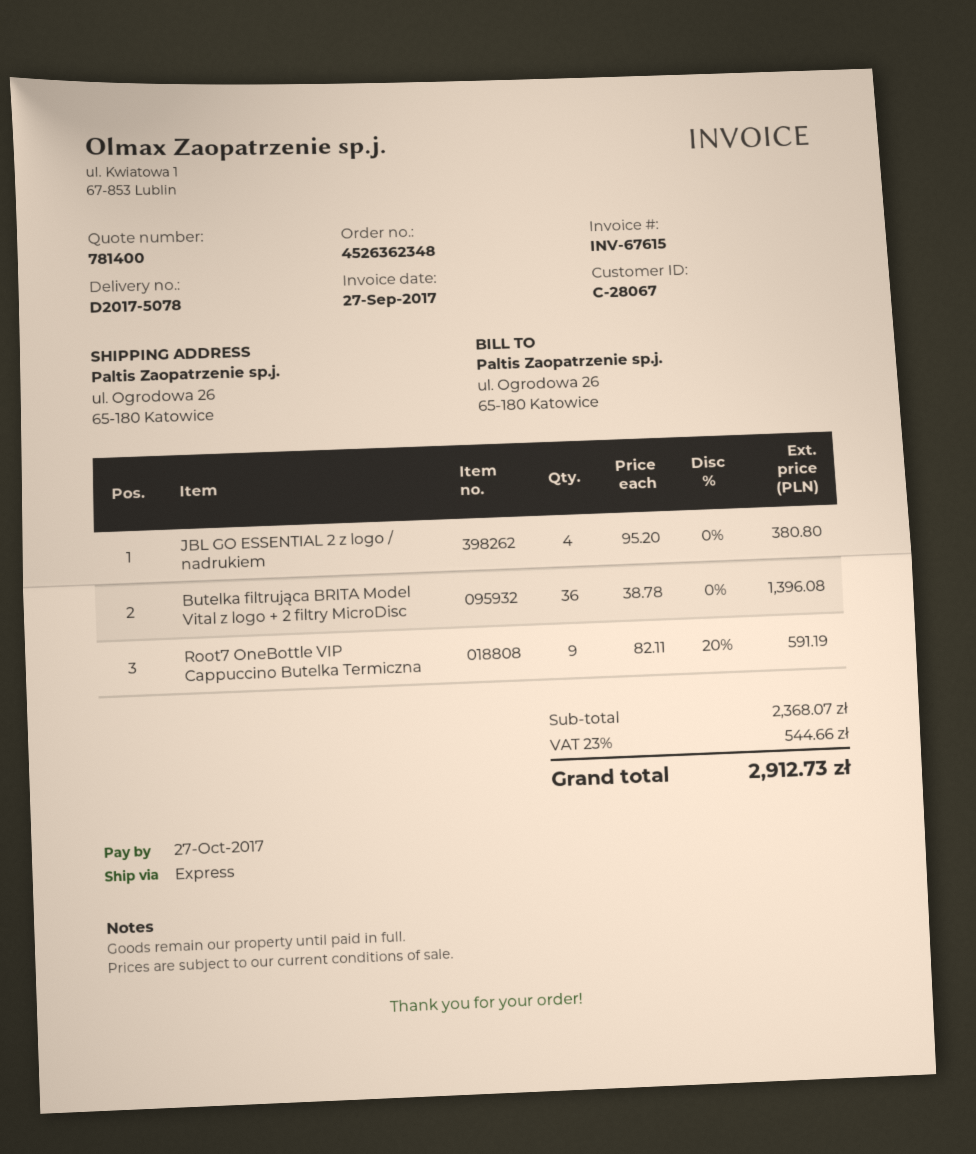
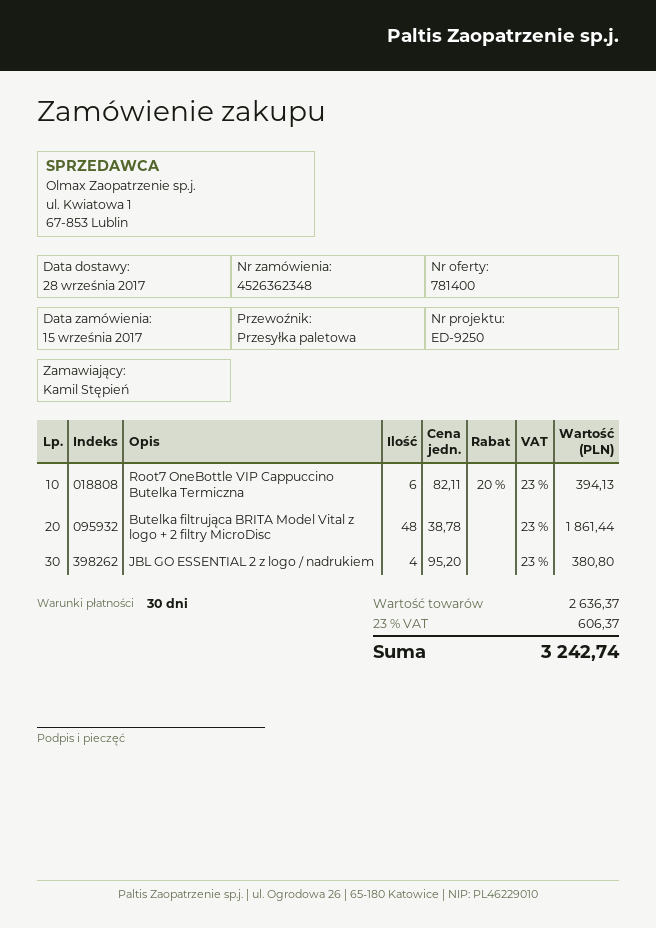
shipping method: express -> pallet freight
Butelka filtrująca BRITA Model Vital z logo + 2 filtry MicroDisc: 36 x 38.78 = 1396.08 -> 48 x 38.78 = 1861.44
Root7 OneBottle VIP Cappuccino Butelka Termiczna: 9 x 82.11 - 20% = 591.19 -> 6 x 82.11 - 20% = 394.13
subtotal: 2368.07 -> 2636.37
tax: 23% = 544.66 -> 23% = 606.37
total: 2912.73 -> 3242.74

